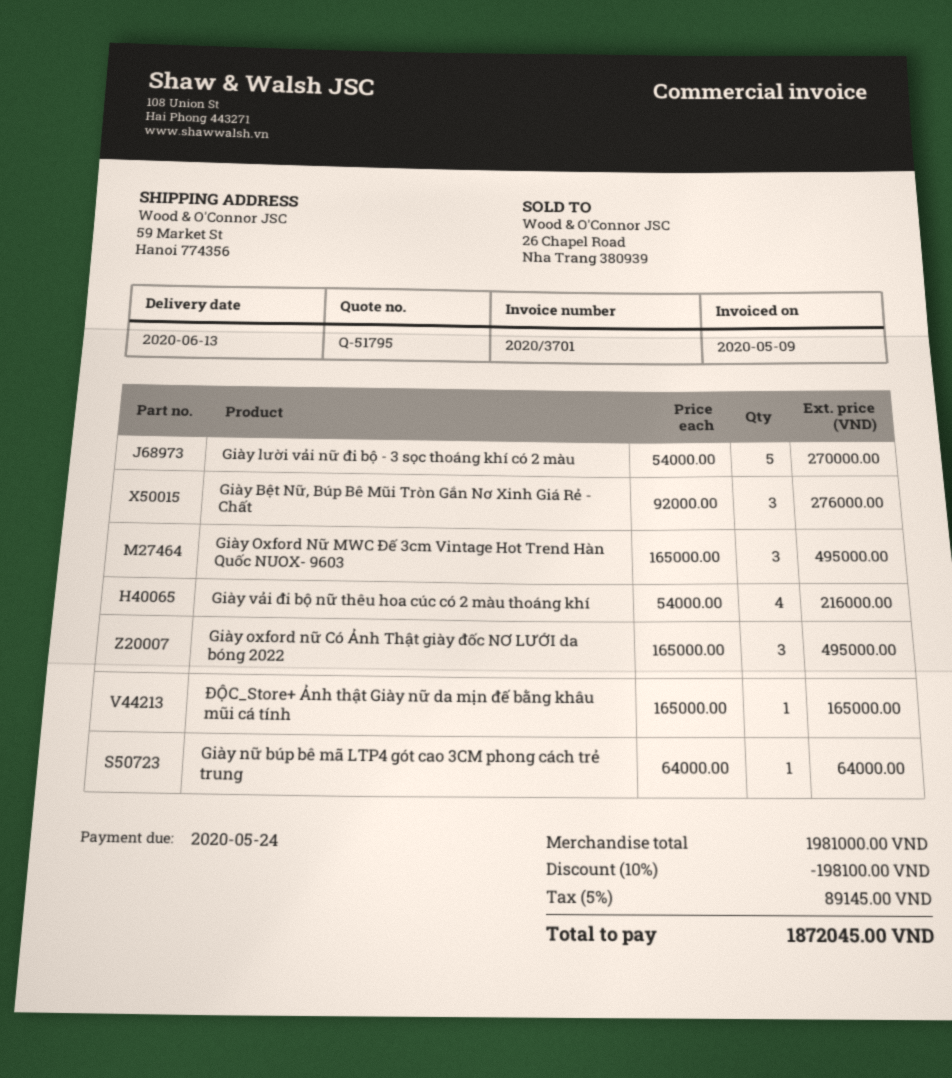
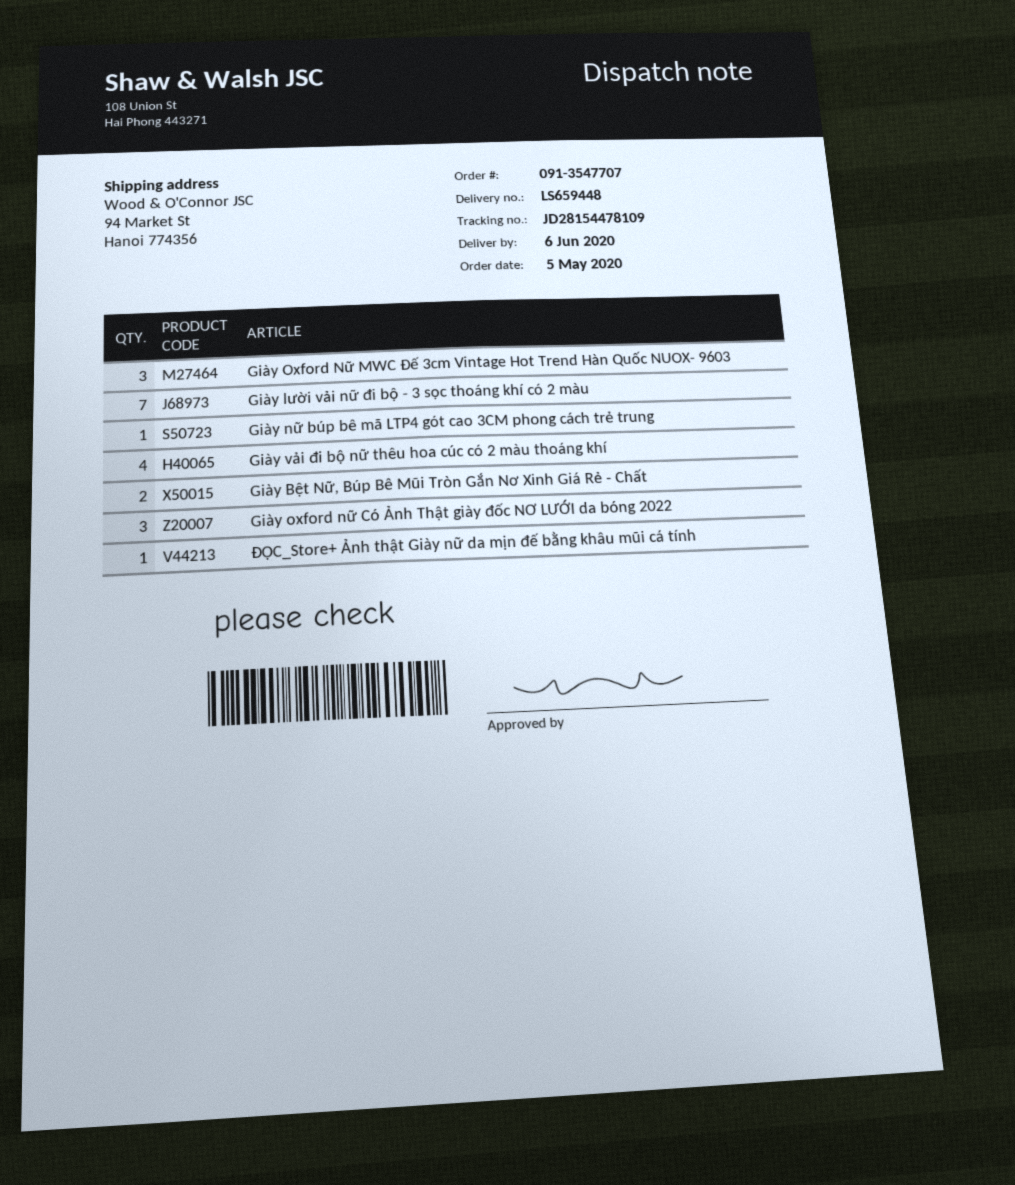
delivery date: 2020-06-13 -> 2020-06-06
ship to: 59 Market St, Hanoi 774356 -> 94 Market St, Hanoi 774356
Giày lười vải nữ đi bộ - 3 sọc thoáng khí có 2 màu: 5 -> 7
Giày Bệt Nữ, Búp Bê Mũi Tròn Gắn Nơ Xinh Giá Rẻ - Chất: 3 -> 2

